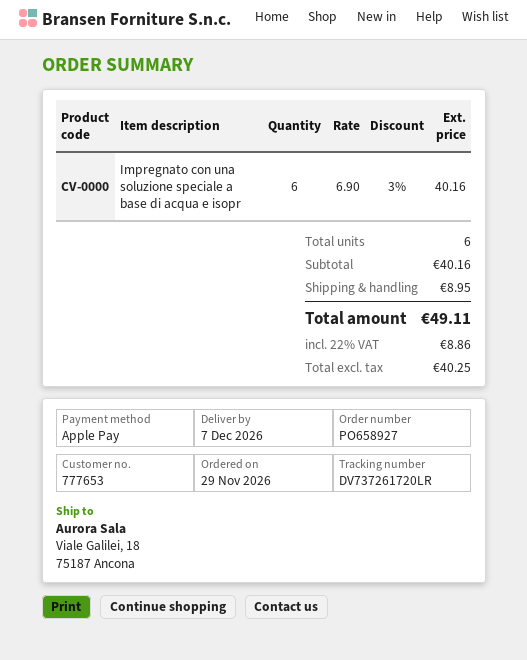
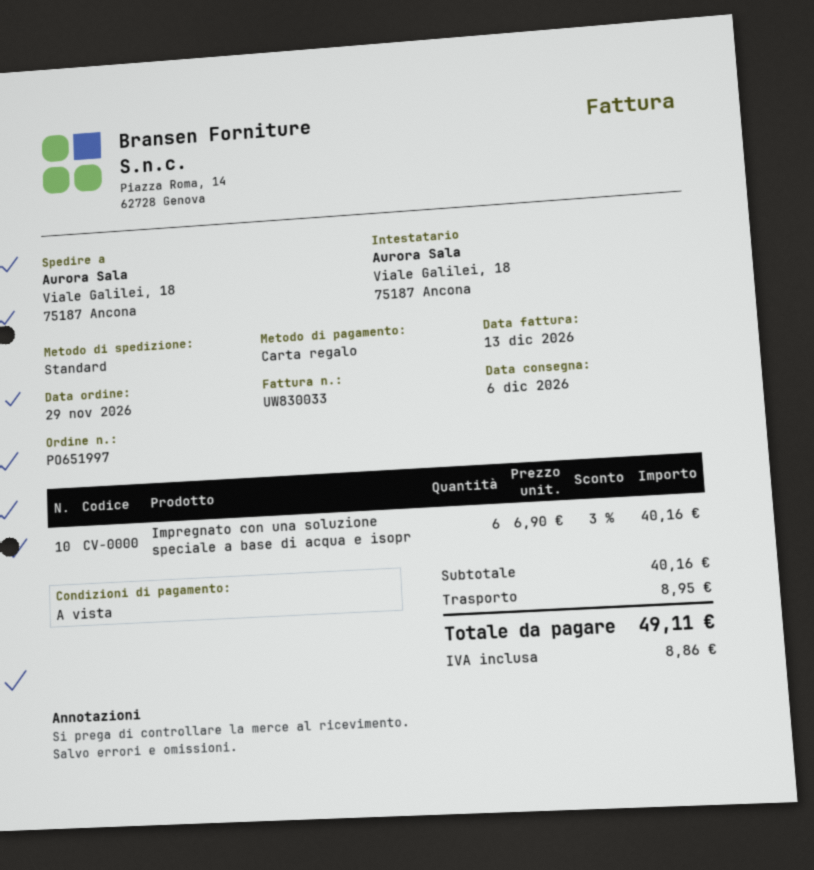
order number: PO658927 -> PO651997
delivery date: 2026-12-07 -> 2026-12-06
payment method: Apple Pay -> gift card

